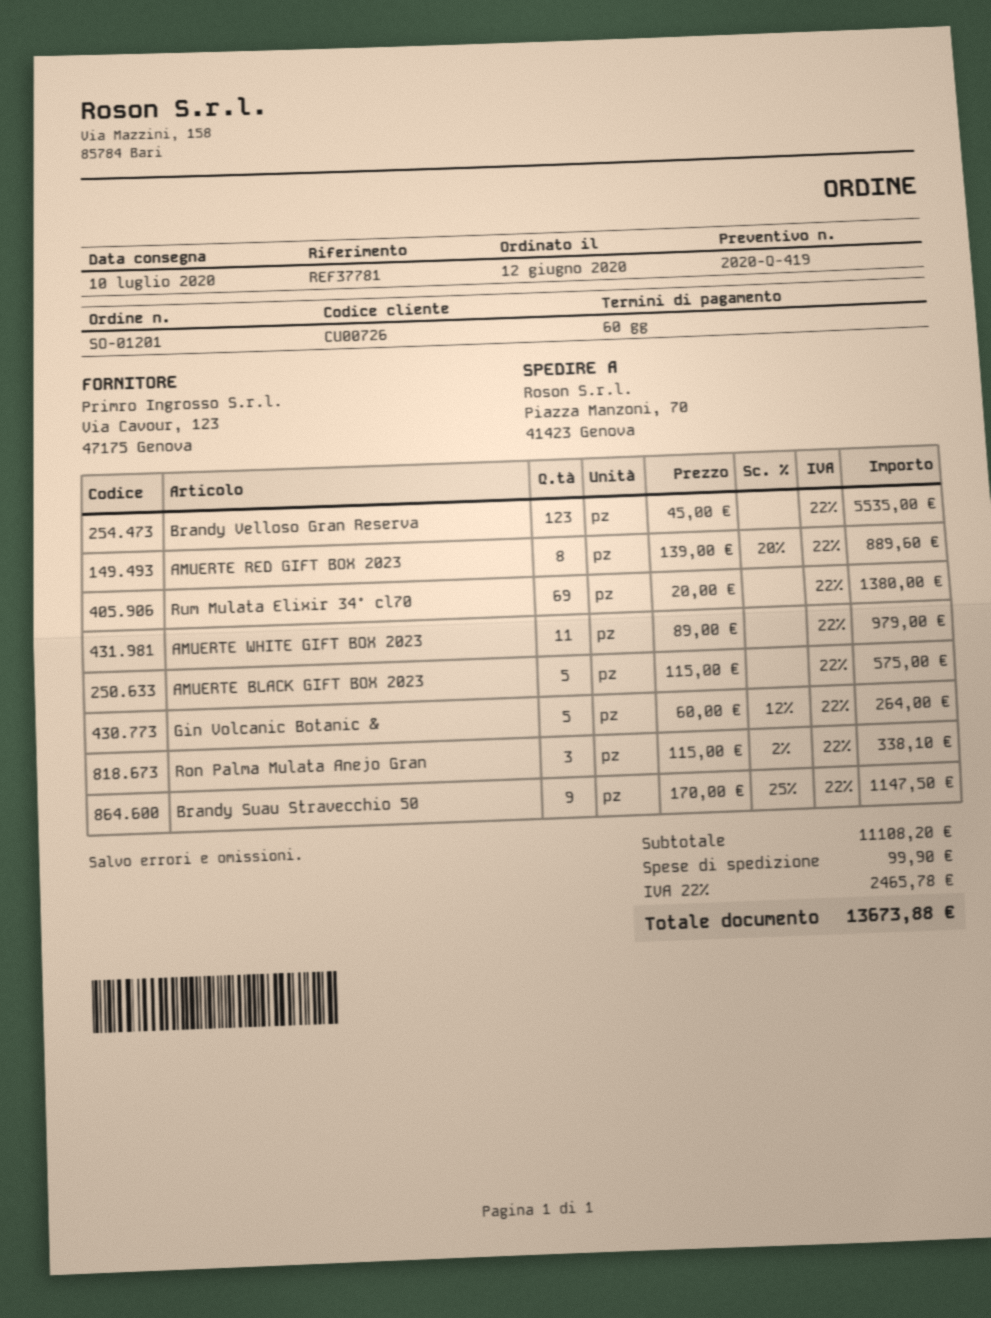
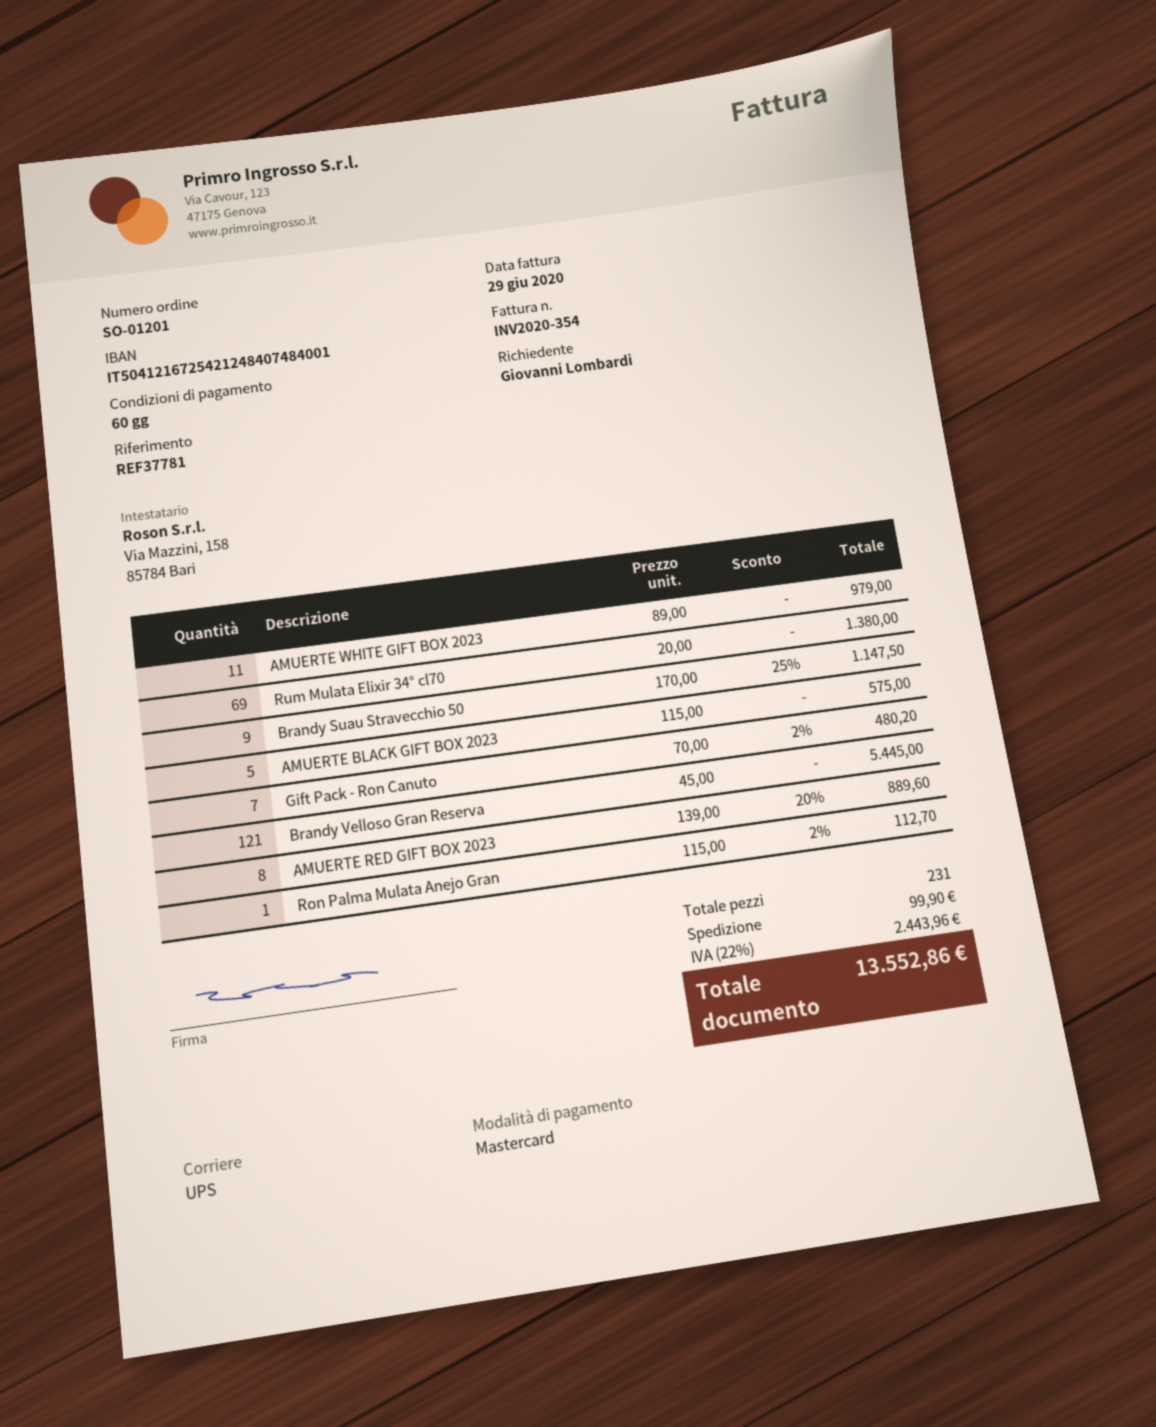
Brandy Velloso Gran Reserva: 123 x 45.00 = 5535.00 -> 121 x 45.00 = 5445.00
Gin Volcanic Botanic &: 5 x 60.00 - 12% = 264.00 -> none
Ron Palma Mulata Anejo Gran: 3 x 115.00 - 2% = 338.10 -> 1 x 115.00 - 2% = 112.70
Gift Pack - Ron Canuto: none -> 7 x 70.00 - 2% = 480.20
tax: 22% = 2465.78 -> 22% = 2443.96
total: 13673.88 -> 13552.86

